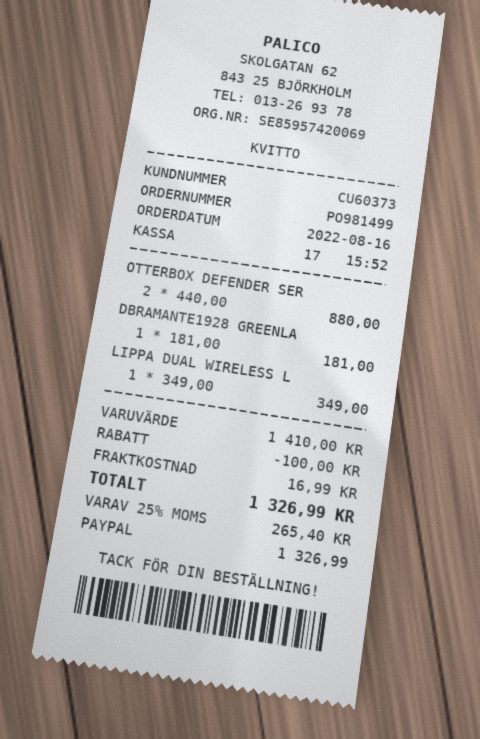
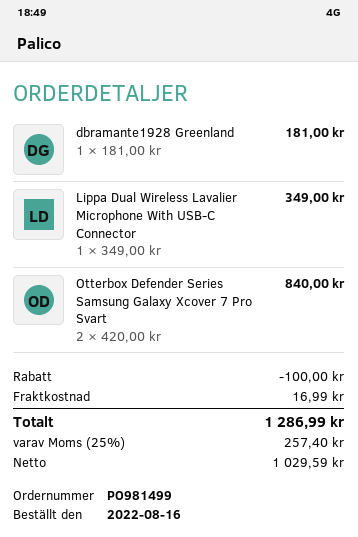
OTTERBOX DEFENDER SER: 2 x 440.00 = 880.00 -> 2 x 420.00 = 840.00
tax: 25% = 265.40 -> 25% = 257.40
total: 1326.99 -> 1286.99

